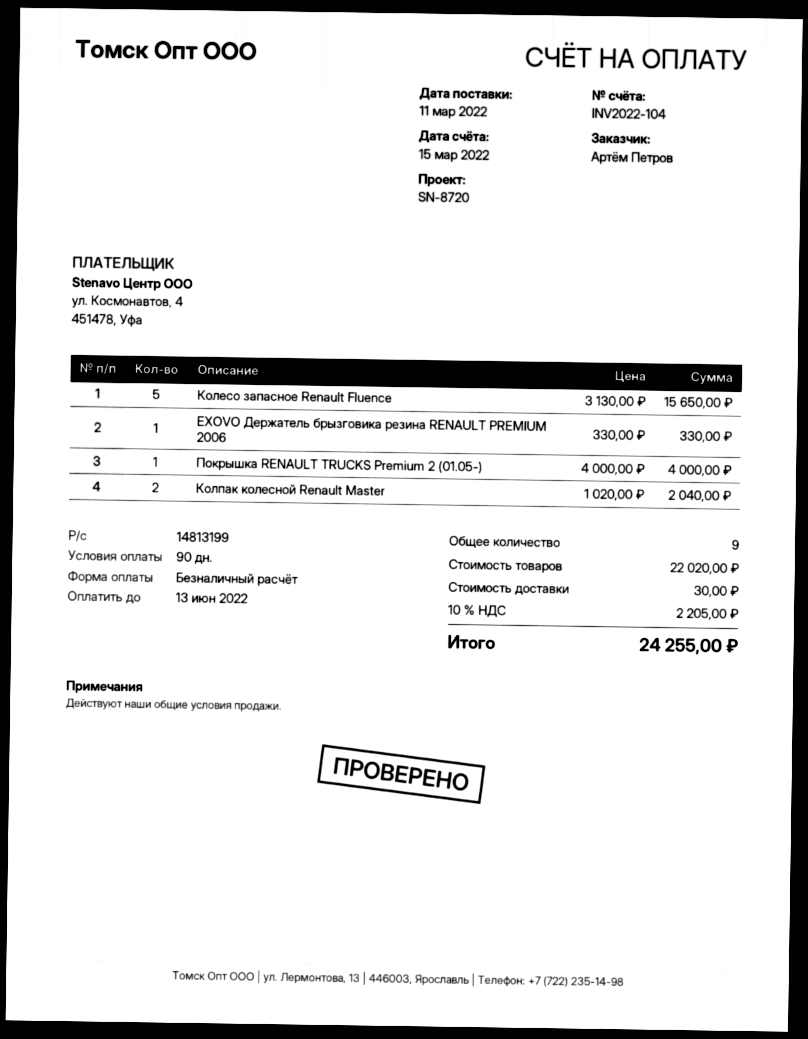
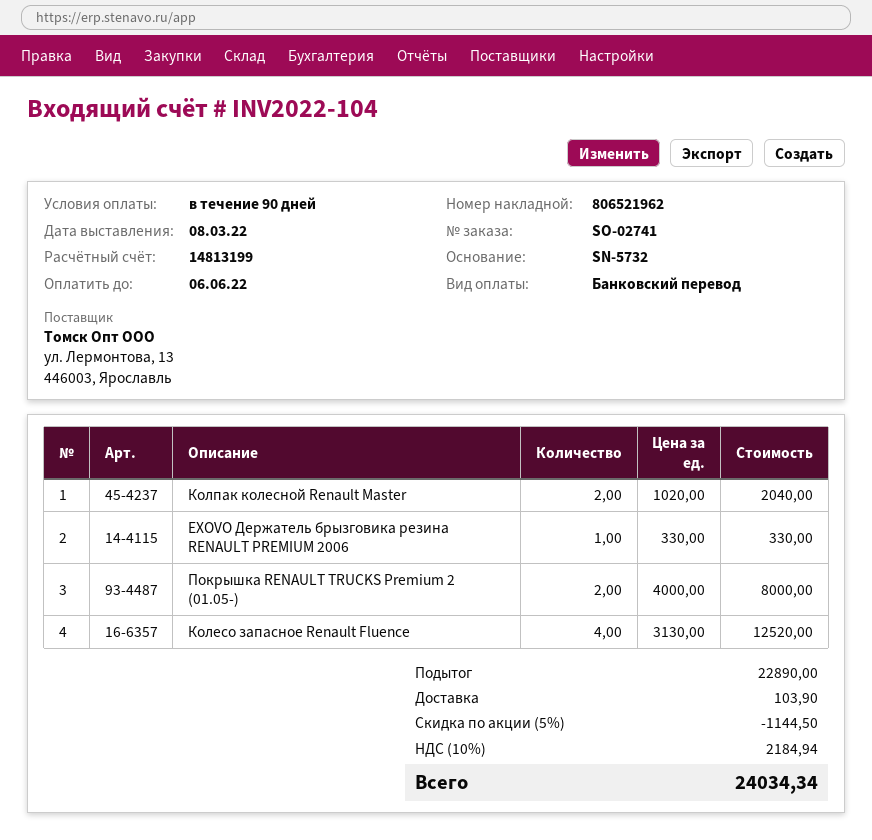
invoice date: 2022-03-15 -> 2022-03-08
due date: 2022-06-13 -> 2022-06-06
reference: SN-8720 -> SN-5732
Колесо запасное Renault Fluence: 5 x 3130.00 = 15650.00 -> 4 x 3130.00 = 12520.00
Покрышка RENAULT TRUCKS Premium 2 (01.05-): 1 x 4000.00 = 4000.00 -> 2 x 4000.00 = 8000.00
subtotal: 22020.00 -> 22890.00
discount: none -> 5% = 1144.50
shipping: 30.00 -> 103.90
tax: 10% = 2205.00 -> 10% = 2184.94
total: 24255.00 -> 24034.34

